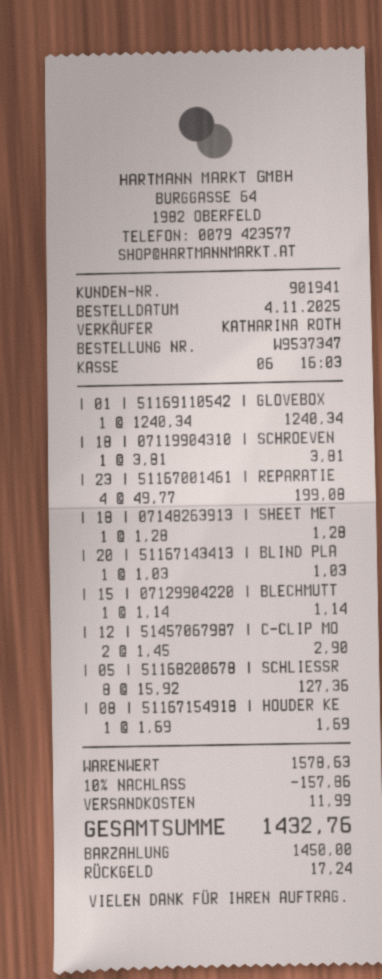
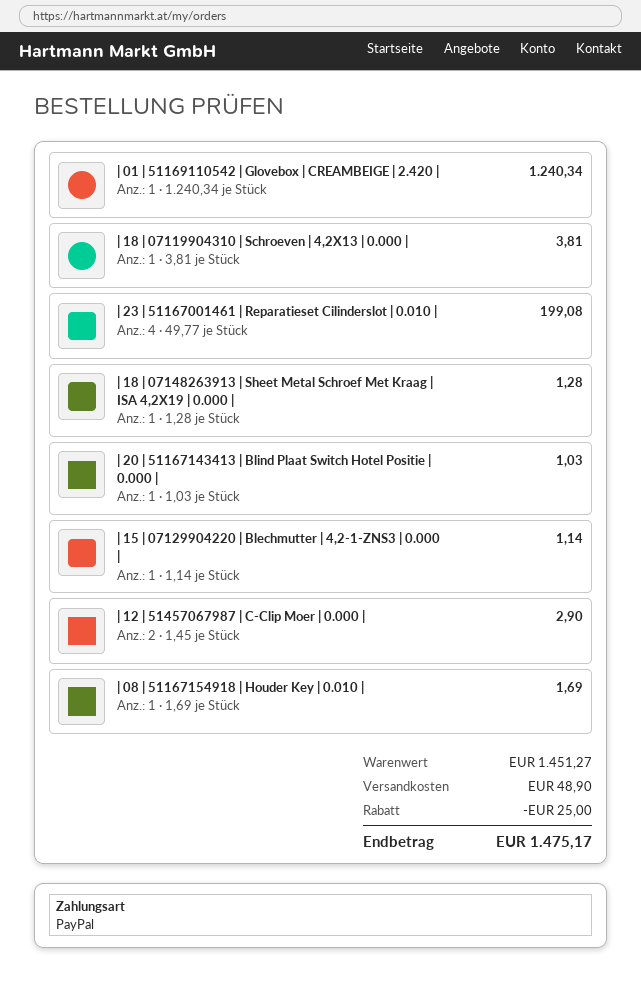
payment method: cash -> PayPal
| 05 | 51168200678 | SCHLIESSR: 8 x 15.92 = 127.36 -> none
subtotal: 1578.63 -> 1451.27
discount: 157.86 -> 25.00
shipping: 11.99 -> 48.90
total: 1432.76 -> 1475.17

